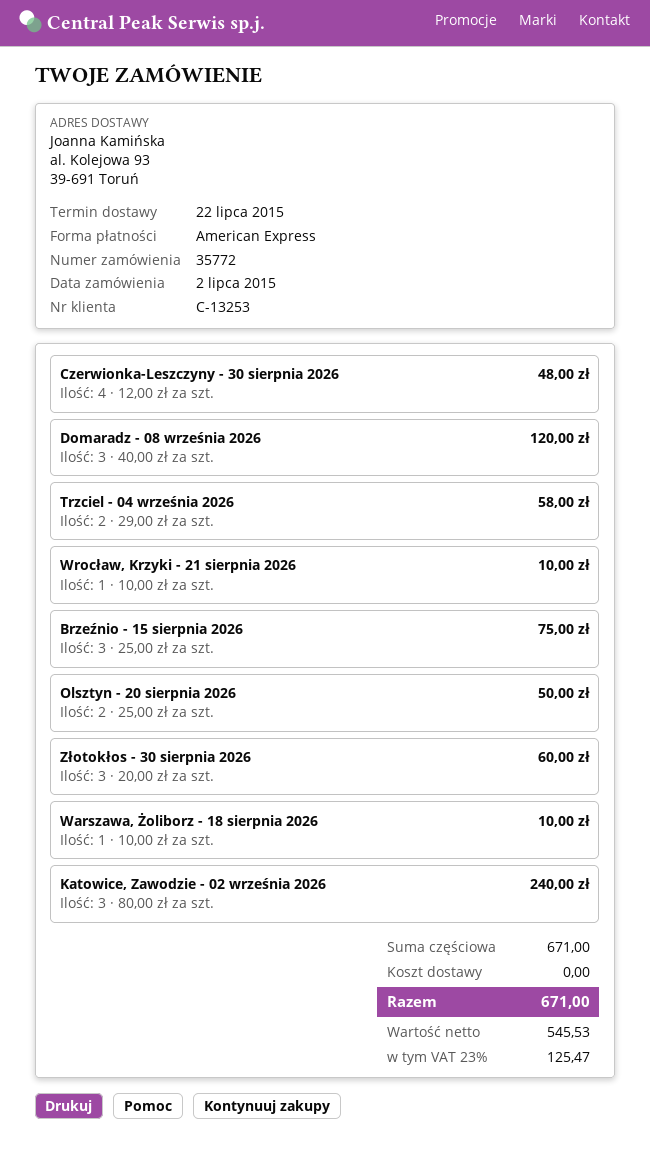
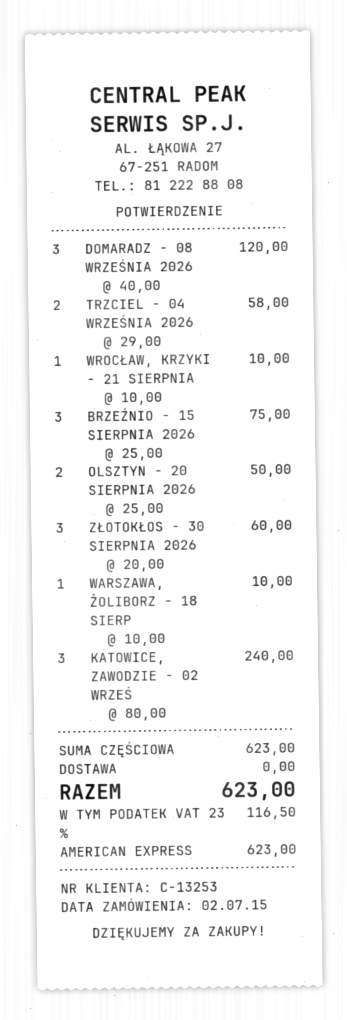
Czerwionka-Leszczyny - 30 sierpnia 2026: 4 x 12.00 = 48.00 -> none
subtotal: 671.00 -> 623.00
tax: 23% = 125.47 -> 23% = 116.50
total: 671.00 -> 623.00

